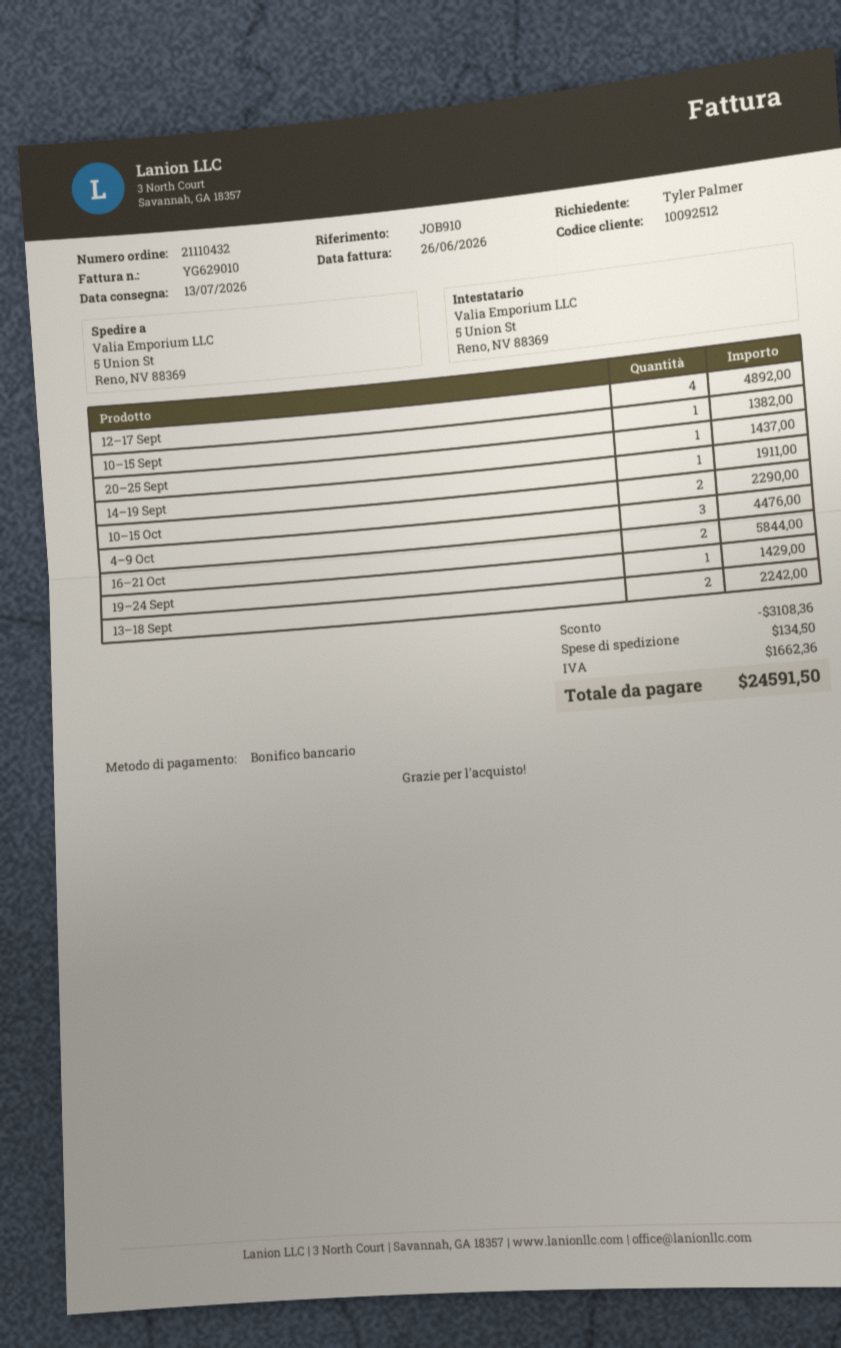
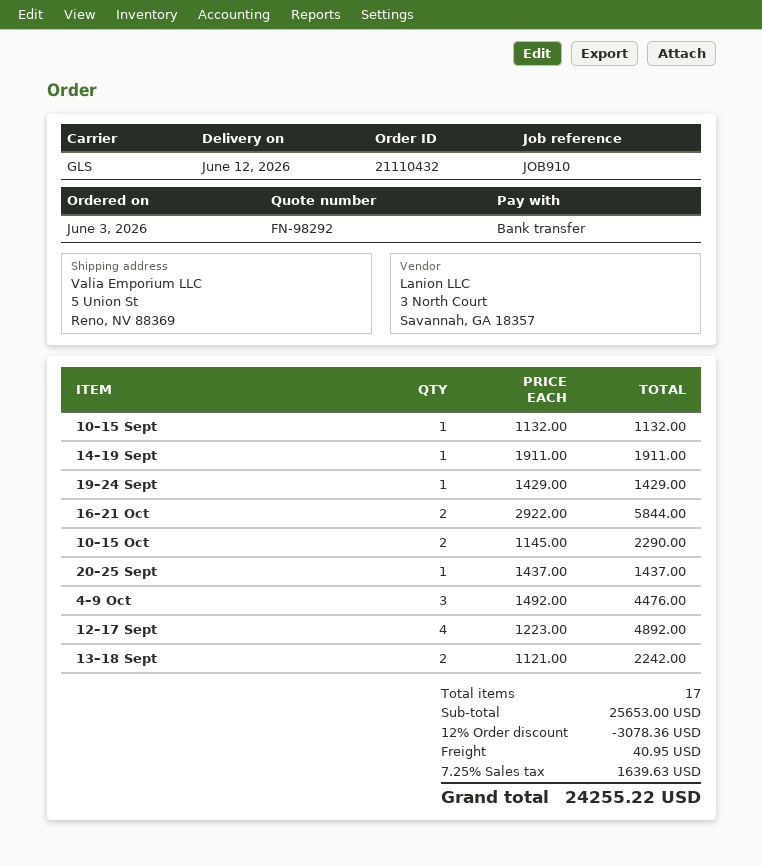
delivery date: 2026-07-13 -> 2026-06-12
10–15 Sept: 1 for 1382.00 -> 1 for 1132.00
discount: 3108.36 -> 3078.36
shipping: 134.50 -> 40.95
tax: 1662.36 -> 1639.63
total: 24591.50 -> 24255.22

